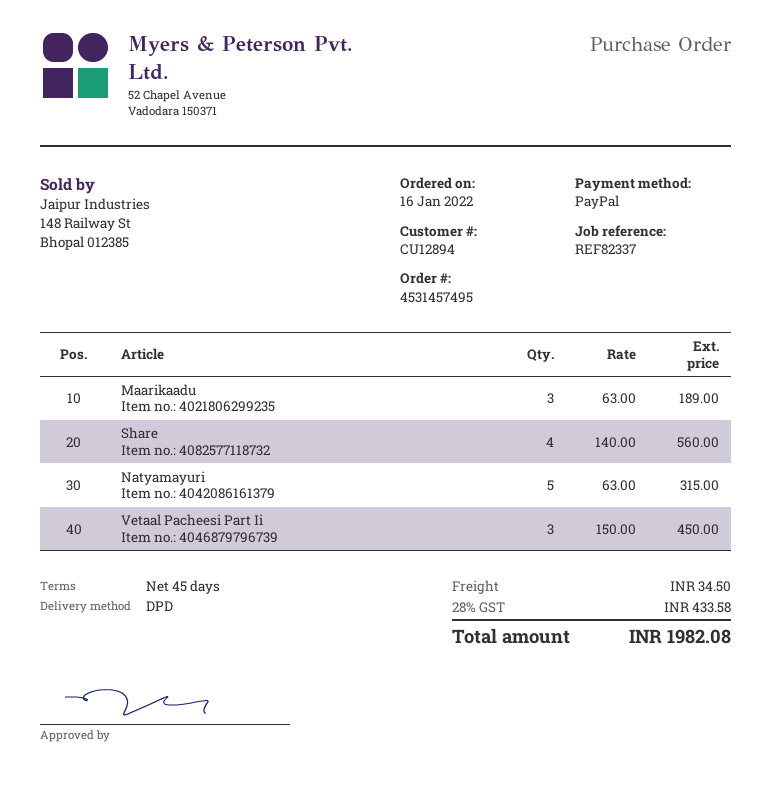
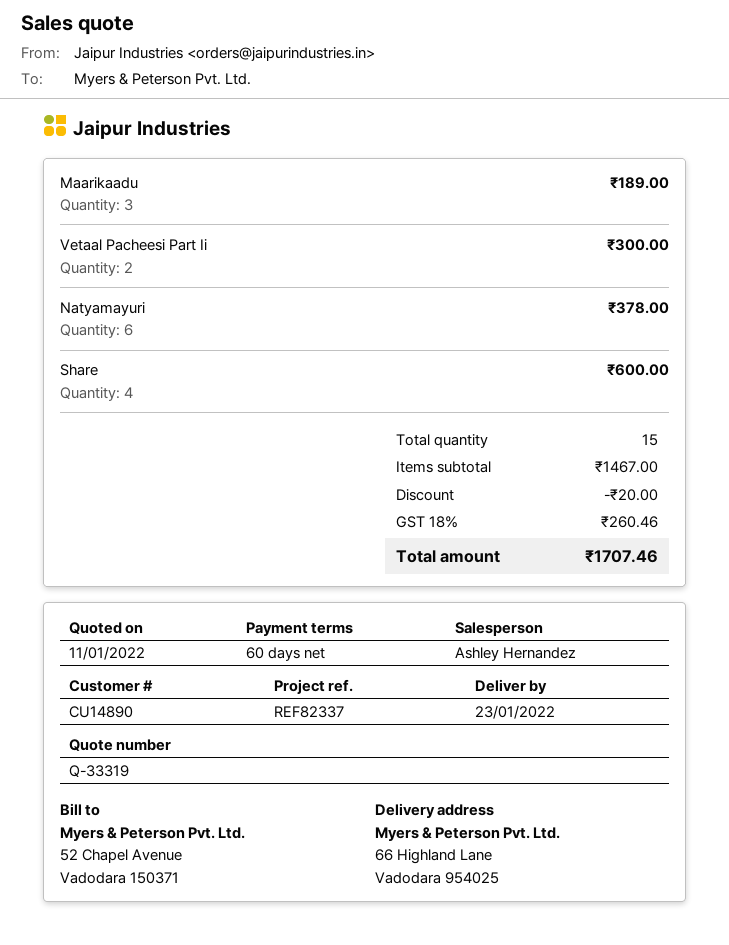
payment terms: 45 days -> 60 days
customer number: CU12894 -> CU14890
Share: 4 for 560.00 -> 4 for 600.00
Natyamayuri: 5 for 315.00 -> 6 for 378.00
Vetaal Pacheesi Part Ii: 3 for 450.00 -> 2 for 300.00
discount: none -> 20.00
shipping: 34.50 -> none
tax: 28% = 433.58 -> 18% = 260.46
total: 1982.08 -> 1707.46

